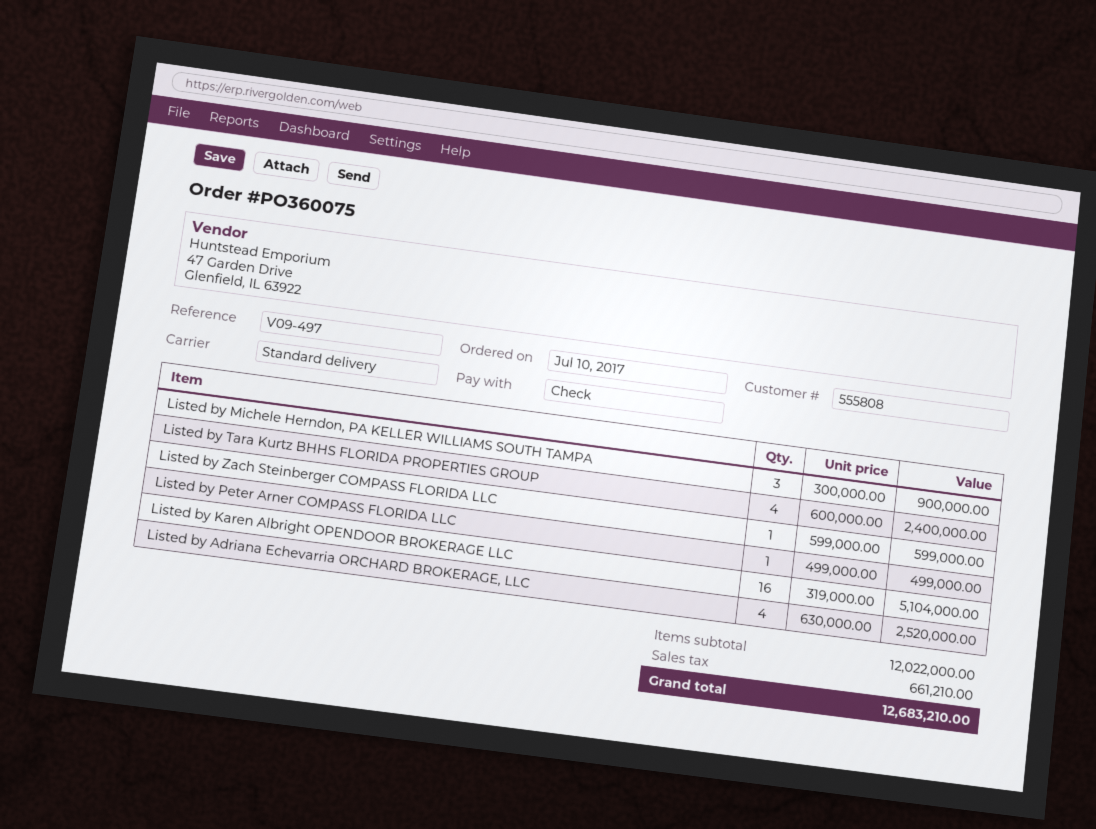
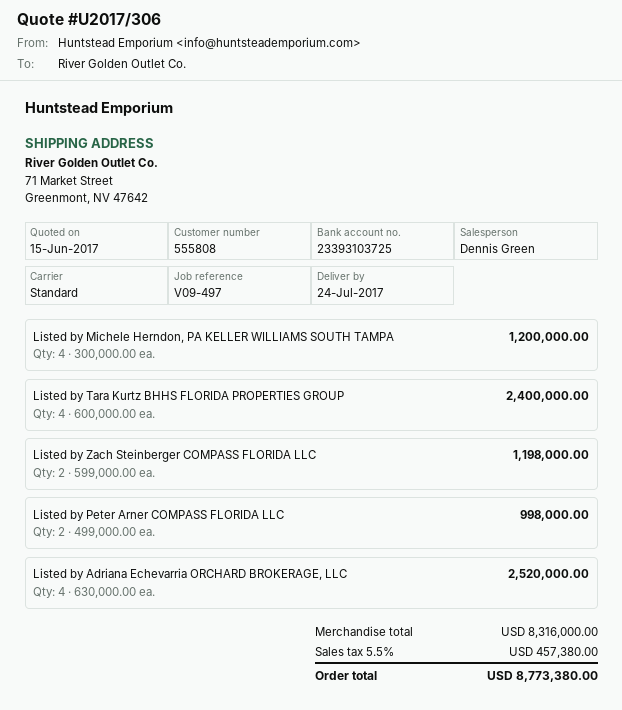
Listed by Michele Herndon, PA KELLER WILLIAMS SOUTH TAMPA: 3 x 300000.00 = 900000.00 -> 4 x 300000.00 = 1200000.00
Listed by Zach Steinberger COMPASS FLORIDA LLC: 1 x 599000.00 = 599000.00 -> 2 x 599000.00 = 1198000.00
Listed by Peter Arner COMPASS FLORIDA LLC: 1 x 499000.00 = 499000.00 -> 2 x 499000.00 = 998000.00
Listed by Karen Albright OPENDOOR BROKERAGE LLC: 16 x 319000.00 = 5104000.00 -> none
subtotal: 12022000.00 -> 8316000.00
tax: 661210.00 -> 457380.00
total: 12683210.00 -> 8773380.00

